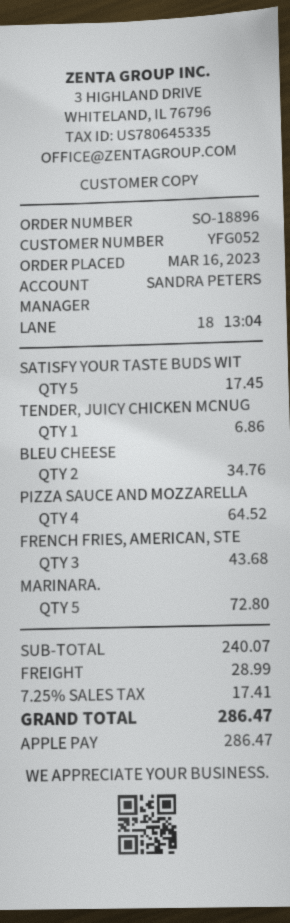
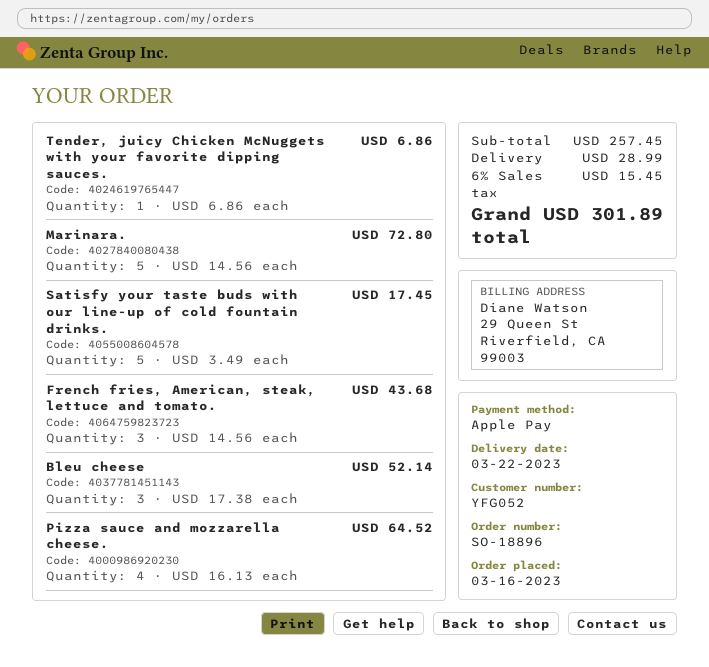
BLEU CHEESE: 2 for 34.76 -> 3 for 52.14
subtotal: 240.07 -> 257.45
tax: 7.25% = 17.41 -> 6% = 15.45
total: 286.47 -> 301.89

